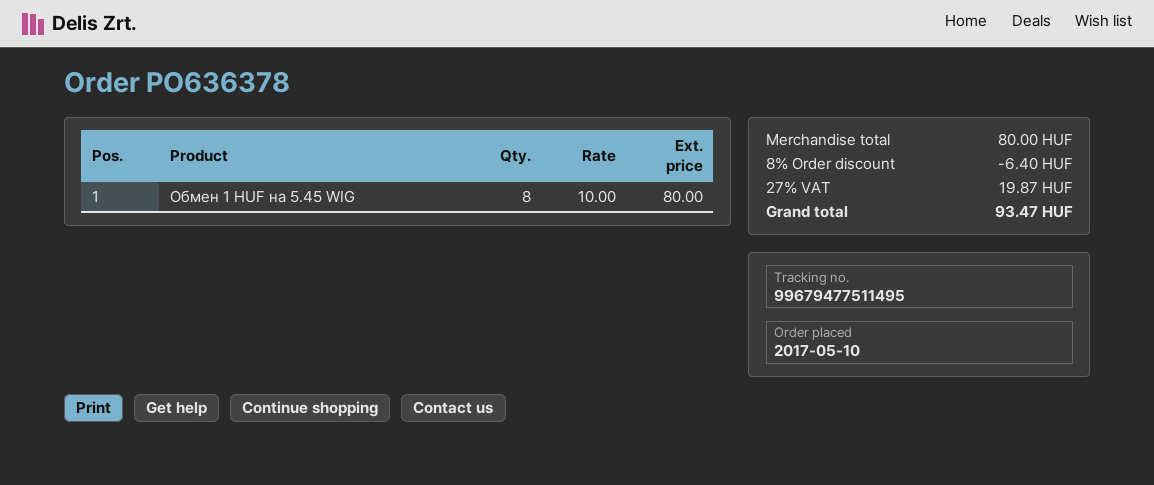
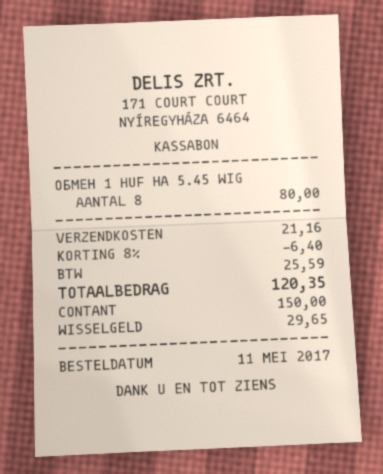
order date: 2017-05-10 -> 2017-05-11
shipping: none -> 21.16
tax: 19.87 -> 25.59
total: 93.47 -> 120.35

